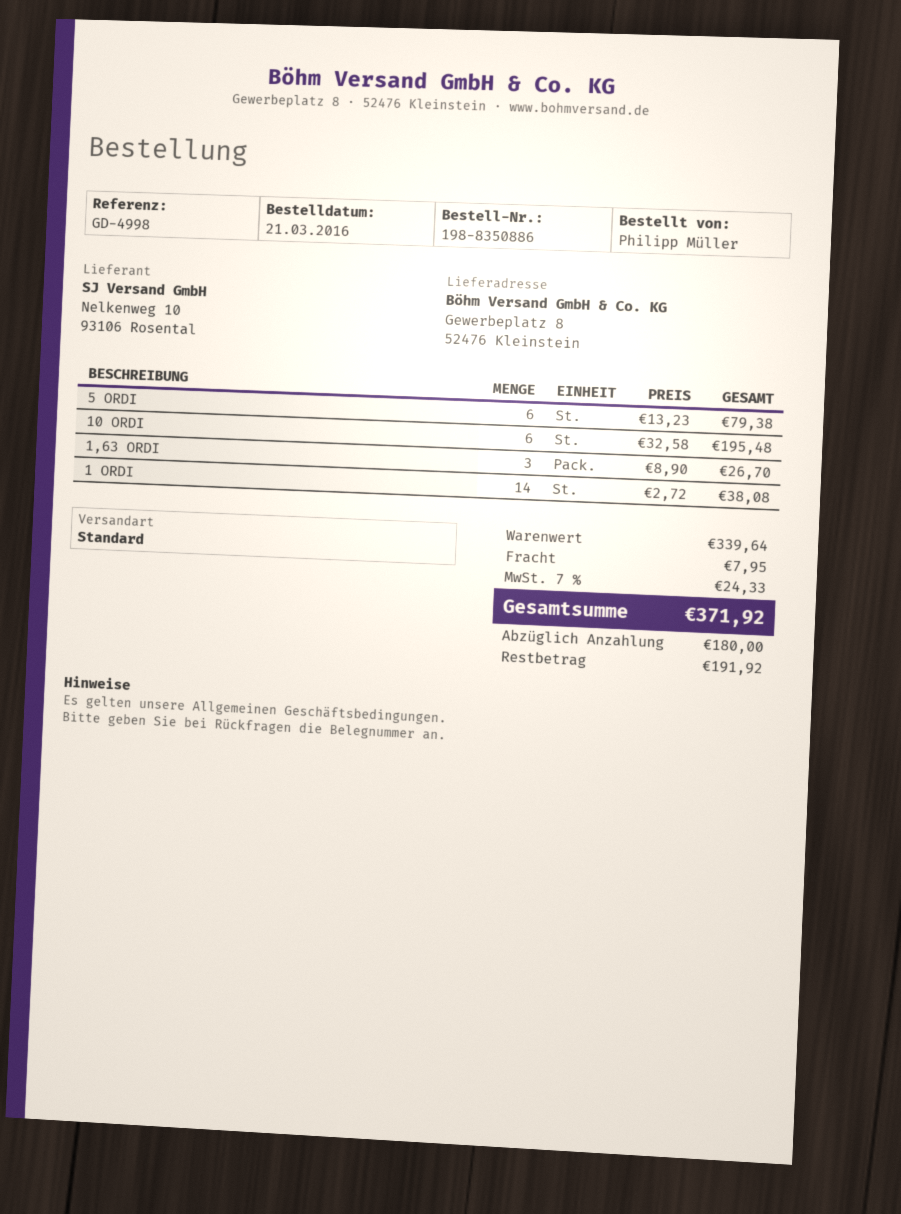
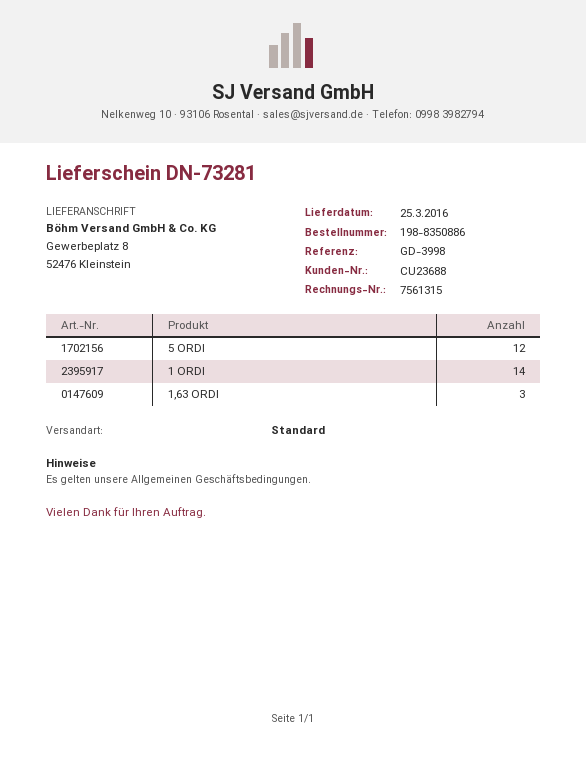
reference: GD-4998 -> GD-3998
5 ORDI: 6 -> 12
10 ORDI: 6 -> none

